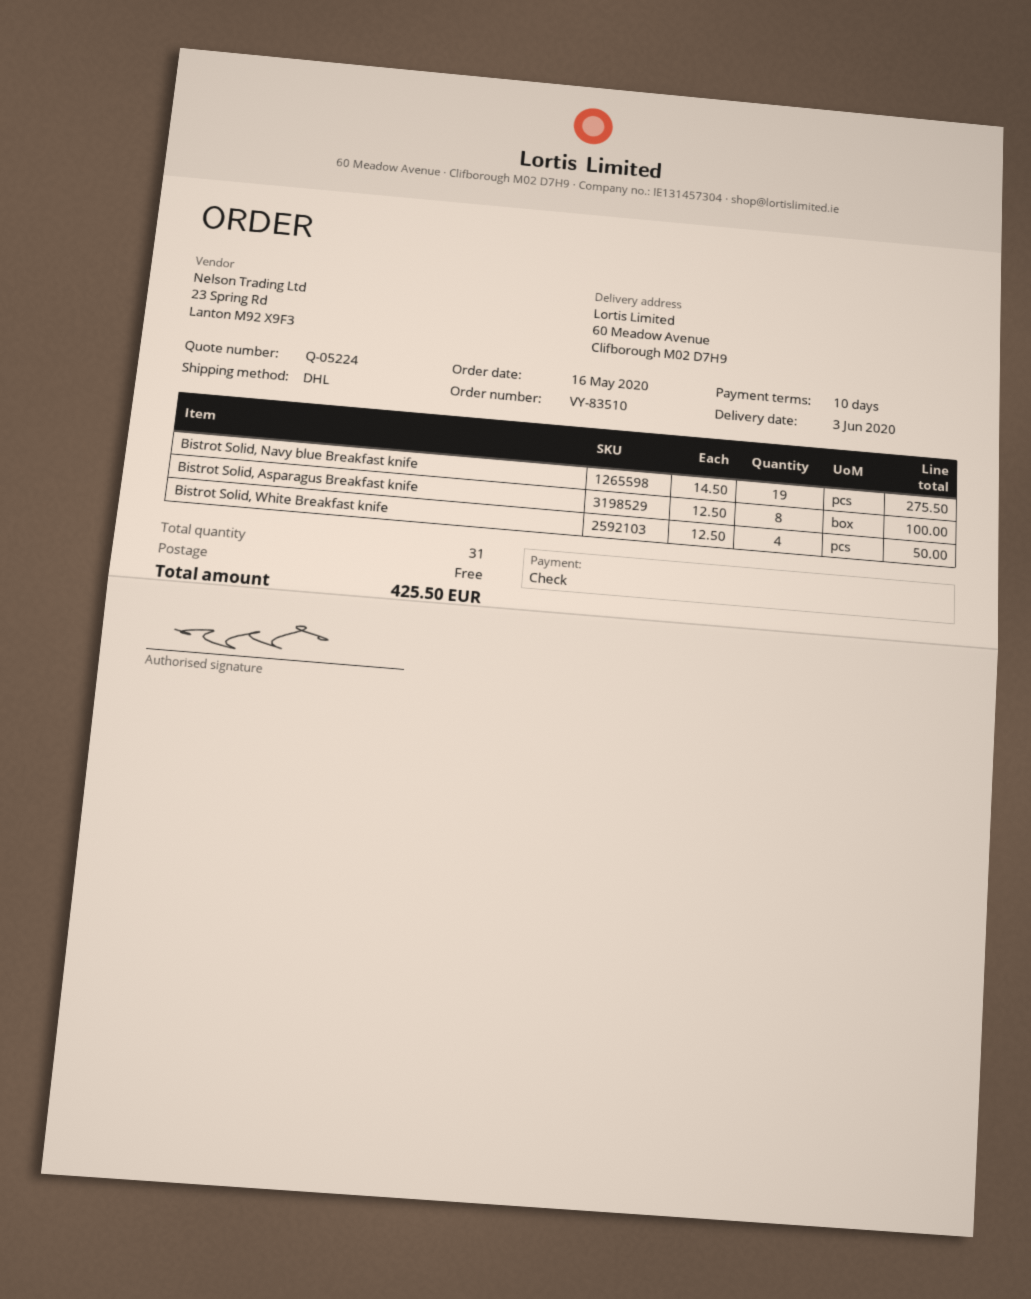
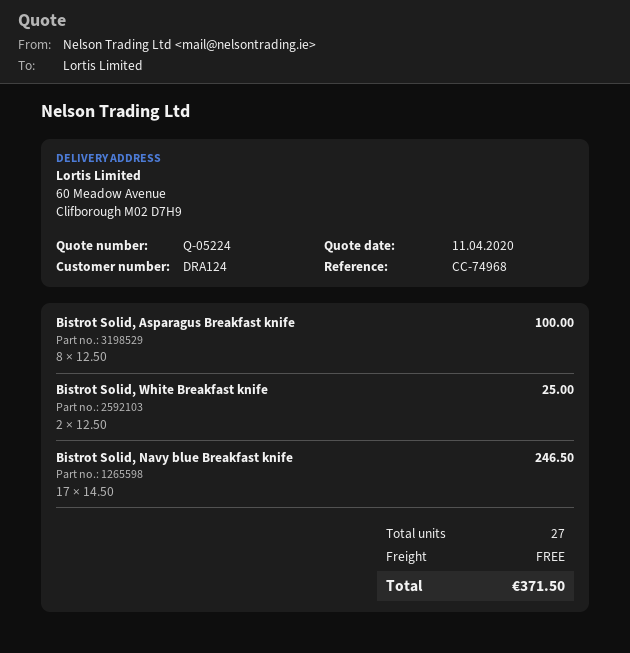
Bistrot Solid, Navy blue Breakfast knife: 19 x 14.50 = 275.50 -> 17 x 14.50 = 246.50
Bistrot Solid, White Breakfast knife: 4 x 12.50 = 50.00 -> 2 x 12.50 = 25.00
total quantity: 31 -> 27
total: 425.50 -> 371.50

